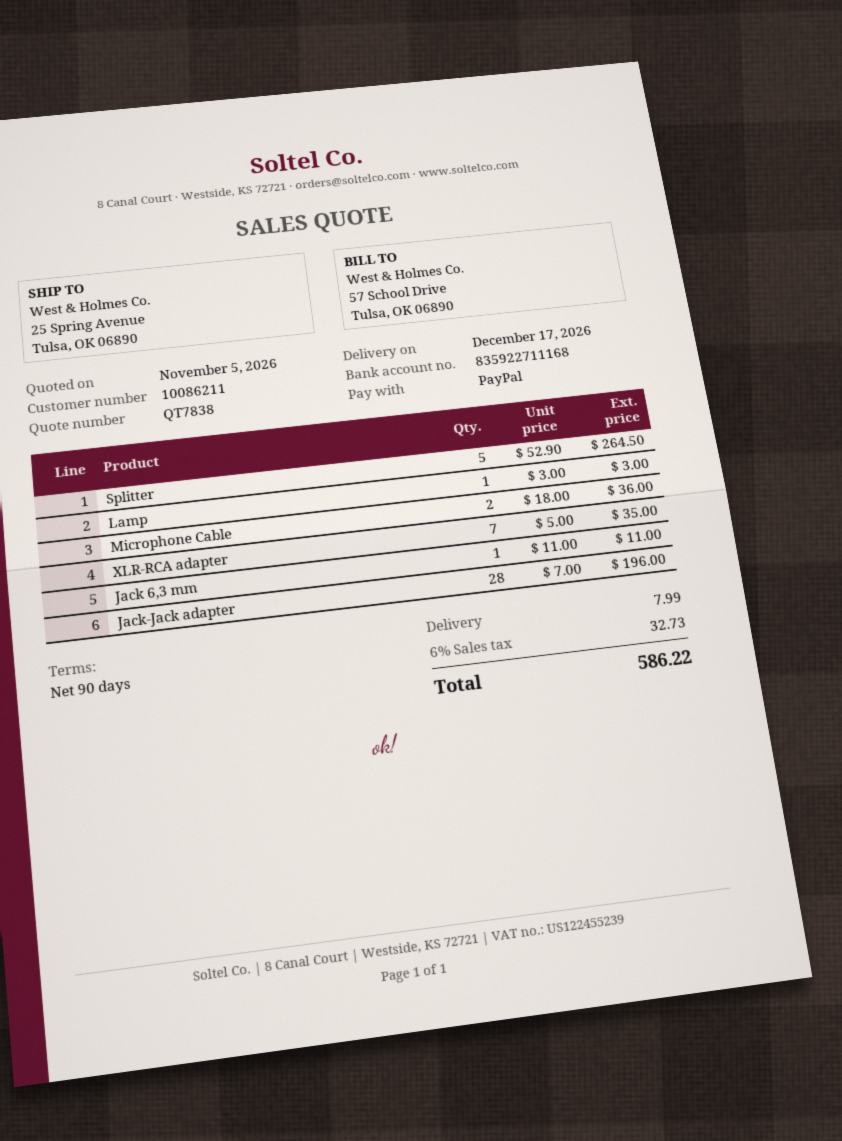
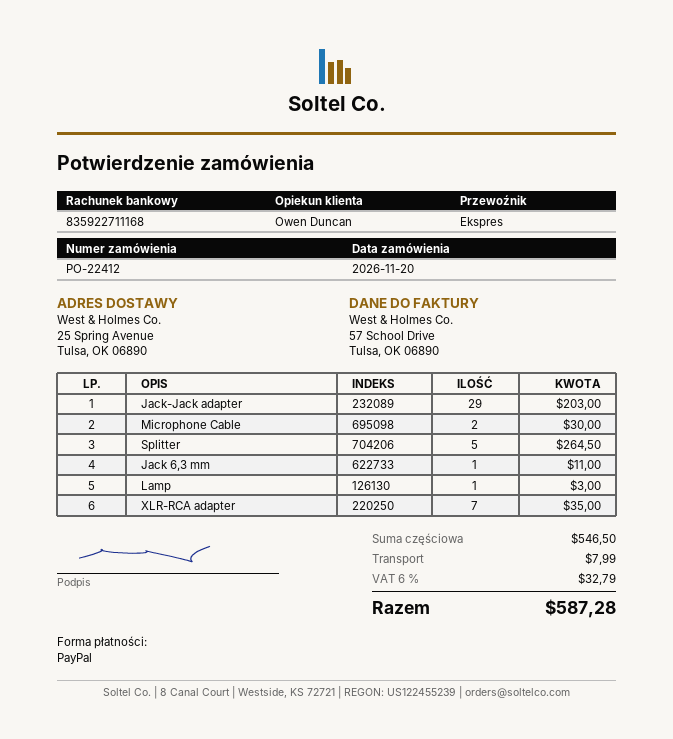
Microphone Cable: 2 for 36.00 -> 2 for 30.00
Jack-Jack adapter: 28 for 196.00 -> 29 for 203.00
tax: 6% = 32.73 -> 6% = 32.79
total: 586.22 -> 587.28

